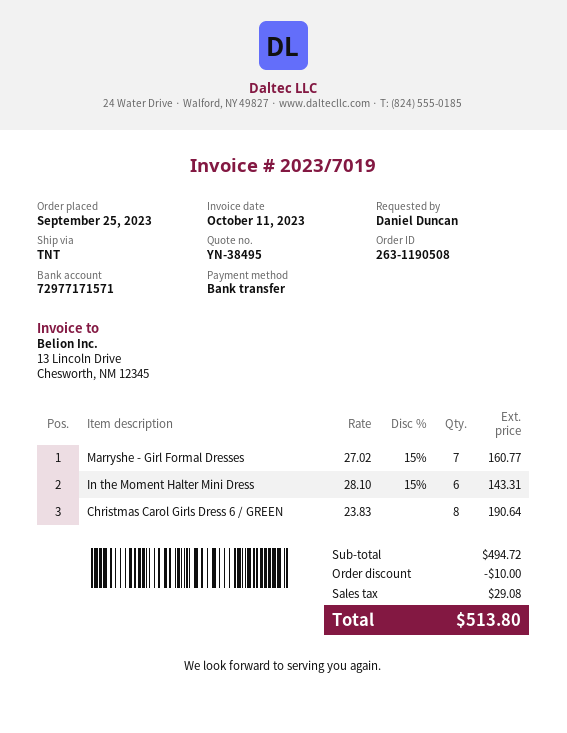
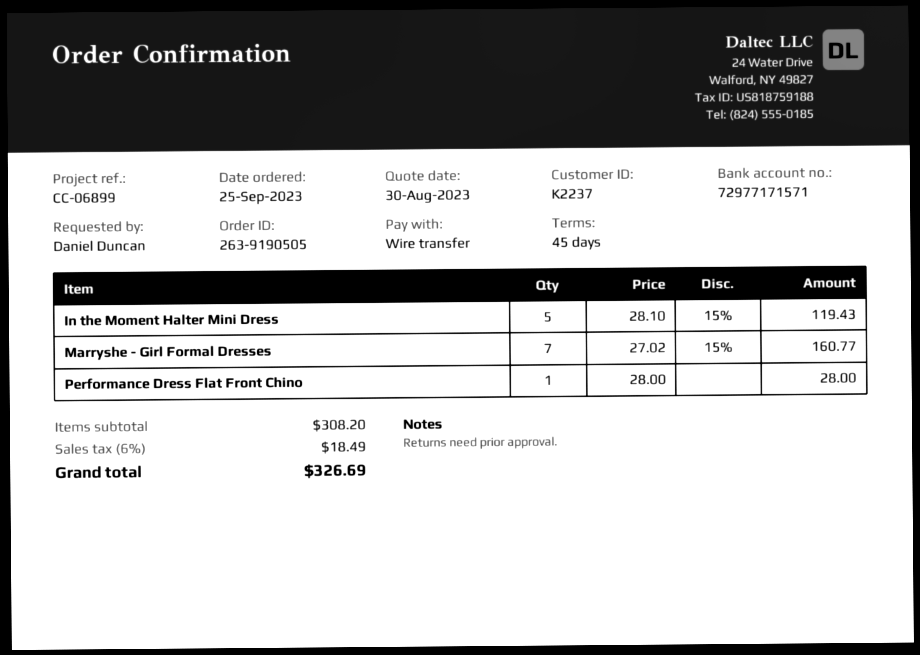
order number: 263-1190508 -> 263-9190505
In the Moment Halter Mini Dress: 6 x 28.10 - 15% = 143.31 -> 5 x 28.10 - 15% = 119.43
Christmas Carol Girls Dress 6 / GREEN: 8 x 23.83 = 190.64 -> none
Performance Dress Flat Front Chino: none -> 1 x 28.00 = 28.00
subtotal: 494.72 -> 308.20
discount: 10.00 -> none
tax: 29.08 -> 18.49
total: 513.80 -> 326.69

